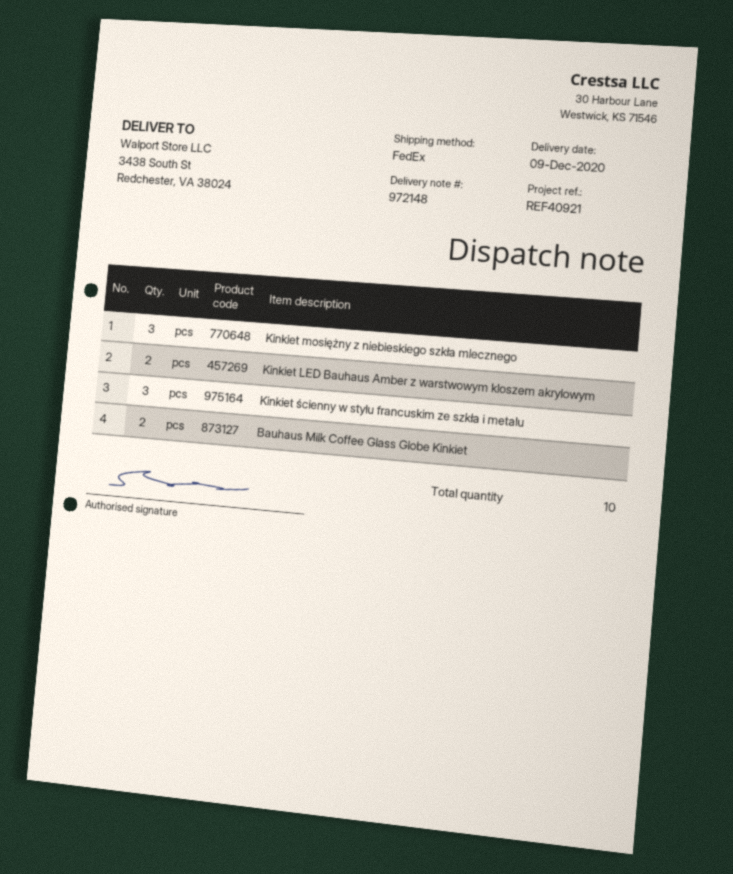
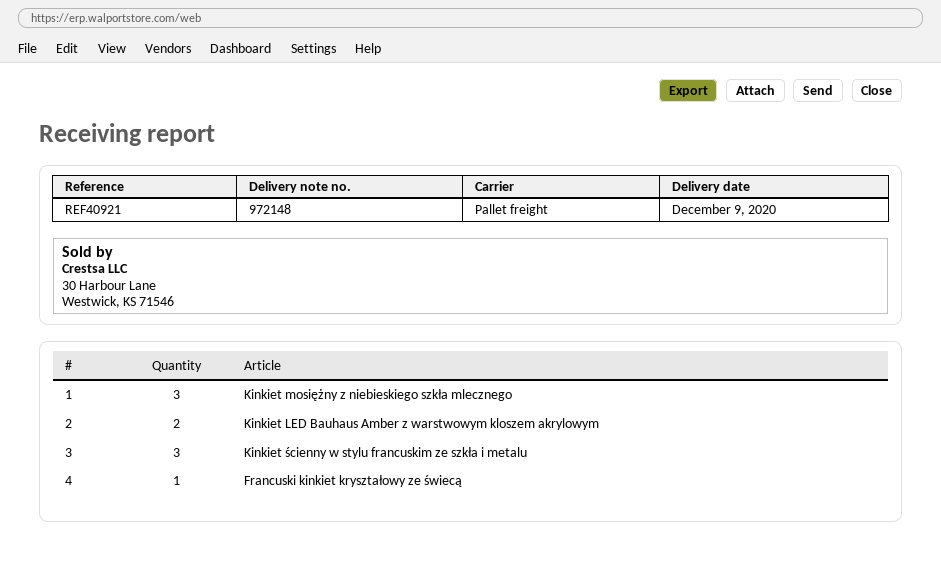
shipping method: FedEx -> pallet freight
Bauhaus Milk Coffee Glass Globe Kinkiet: 2 -> none
Francuski kinkiet kryształowy ze świecą: none -> 1

